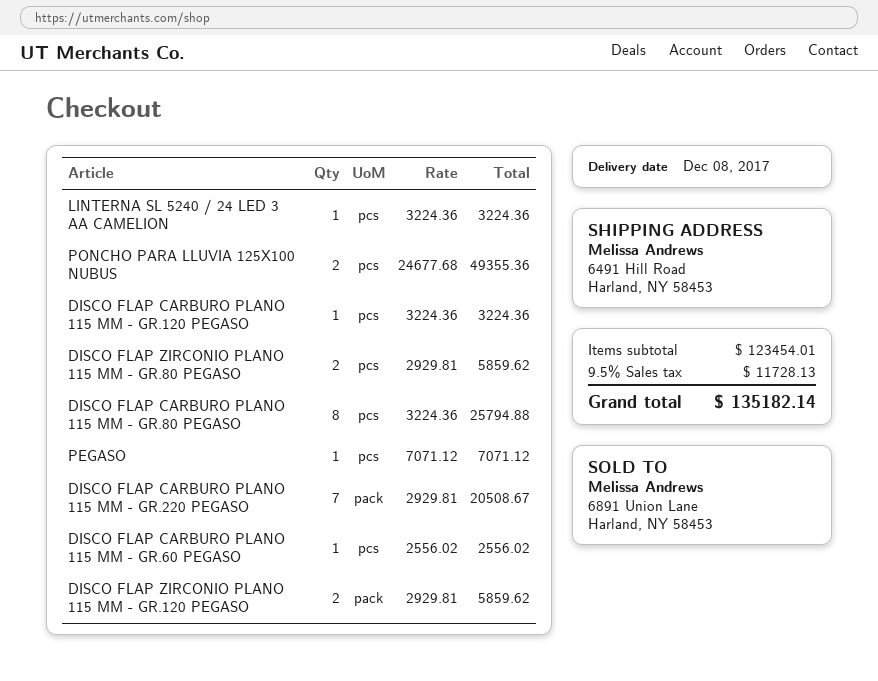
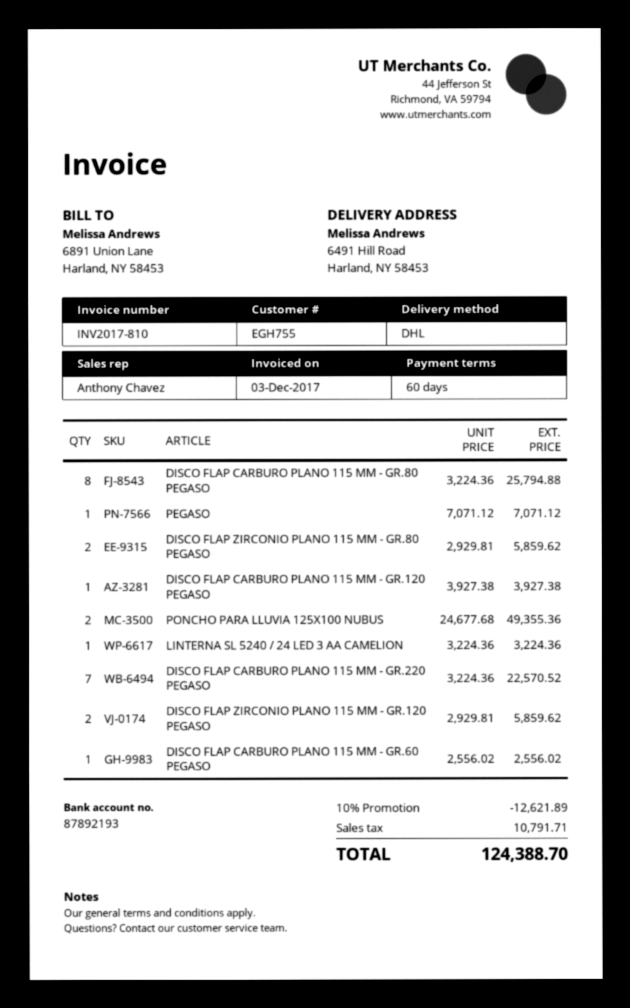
DISCO FLAP CARBURO PLANO 115 MM - GR.120 PEGASO: 1 x 3224.36 = 3224.36 -> 1 x 3927.38 = 3927.38
DISCO FLAP CARBURO PLANO 115 MM - GR.220 PEGASO: 7 x 2929.81 = 20508.67 -> 7 x 3224.36 = 22570.52
discount: none -> 10% = 12621.89
tax: 11728.13 -> 10791.71
total: 135182.14 -> 124388.70

